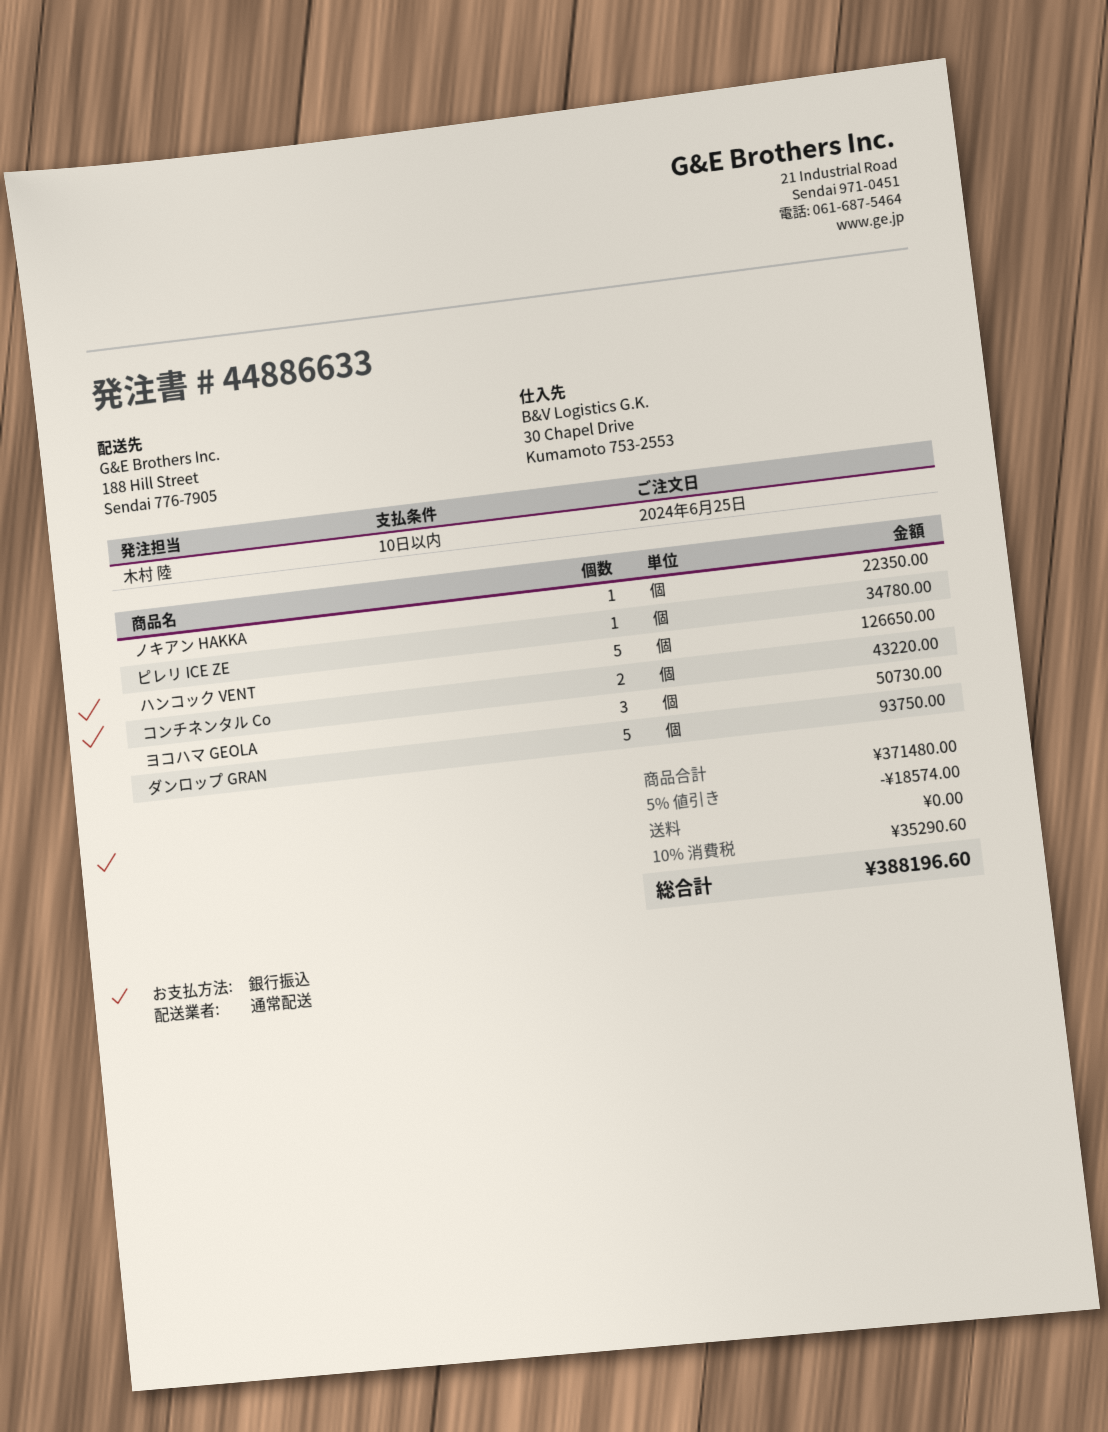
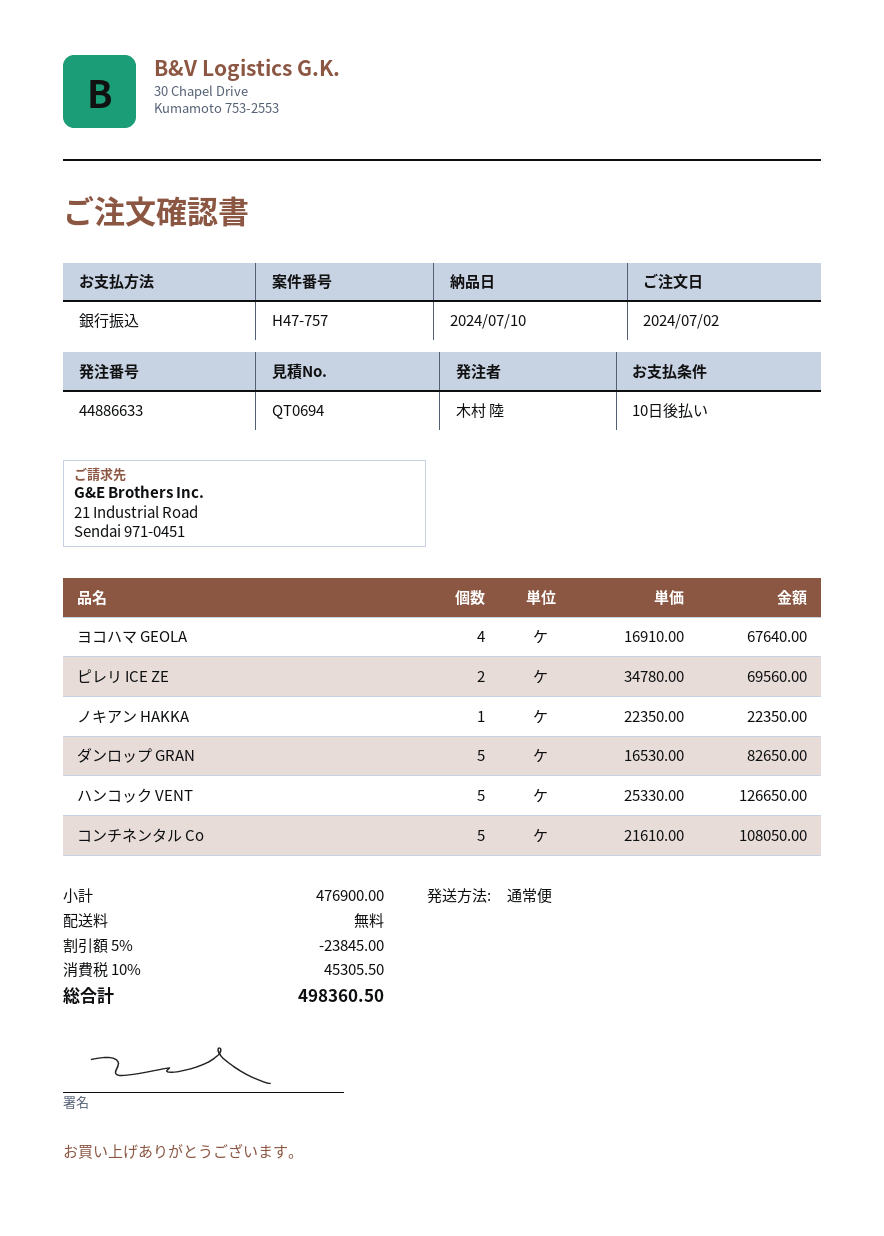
order date: 2024-06-25 -> 2024-07-02
ピレリ ICE ZE: 1 for 34780.00 -> 2 for 69560.00
コンチネンタル Co: 2 for 43220.00 -> 5 for 108050.00
ヨコハマ GEOLA: 3 for 50730.00 -> 4 for 67640.00
ダンロップ GRAN: 5 for 93750.00 -> 5 for 82650.00
subtotal: 371480.00 -> 476900.00
discount: 5% = 18574.00 -> 5% = 23845.00
tax: 10% = 35290.60 -> 10% = 45305.50
total: 388196.60 -> 498360.50

